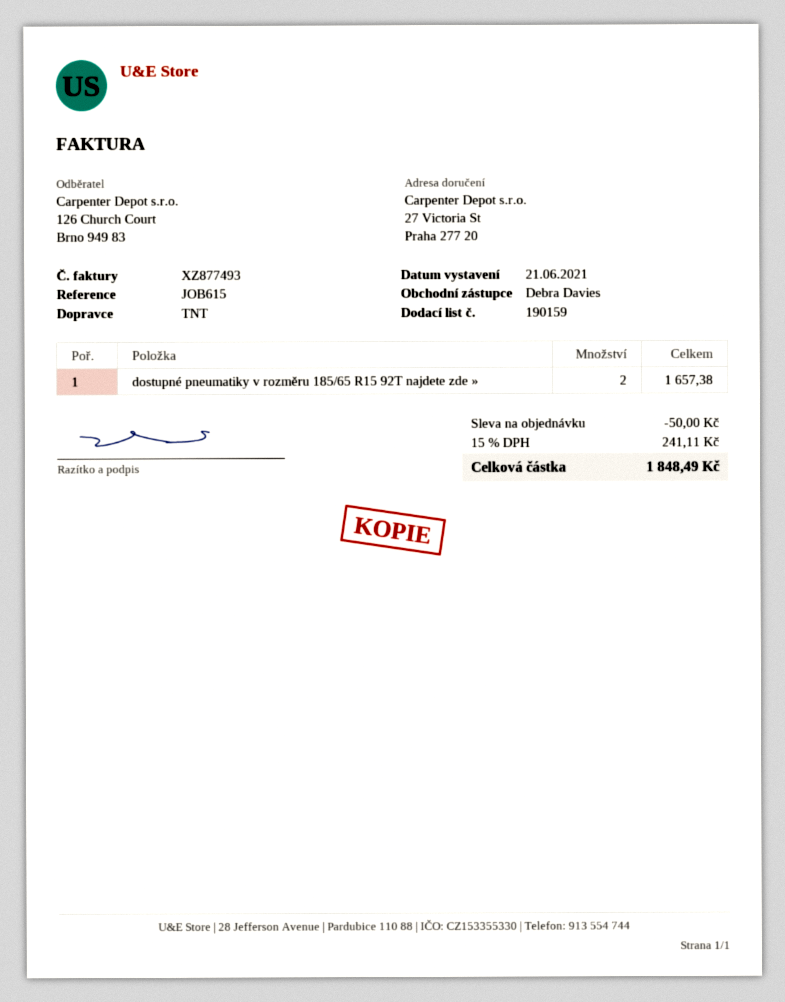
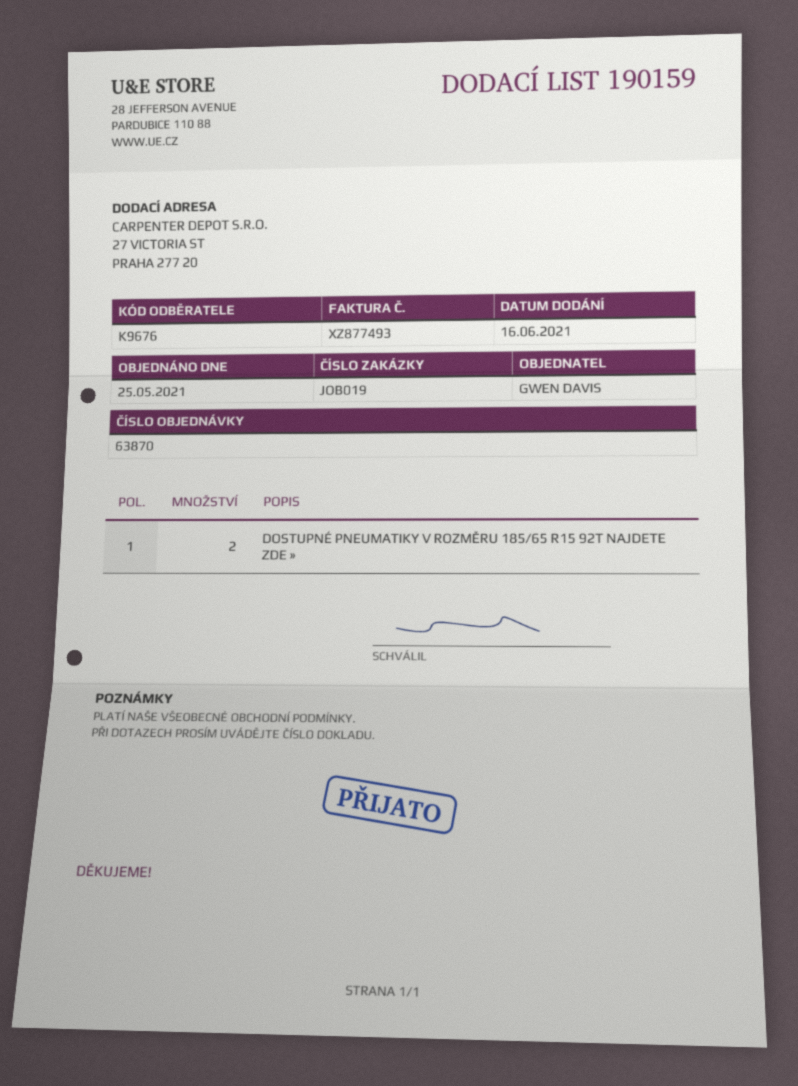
reference: JOB615 -> JOB019

